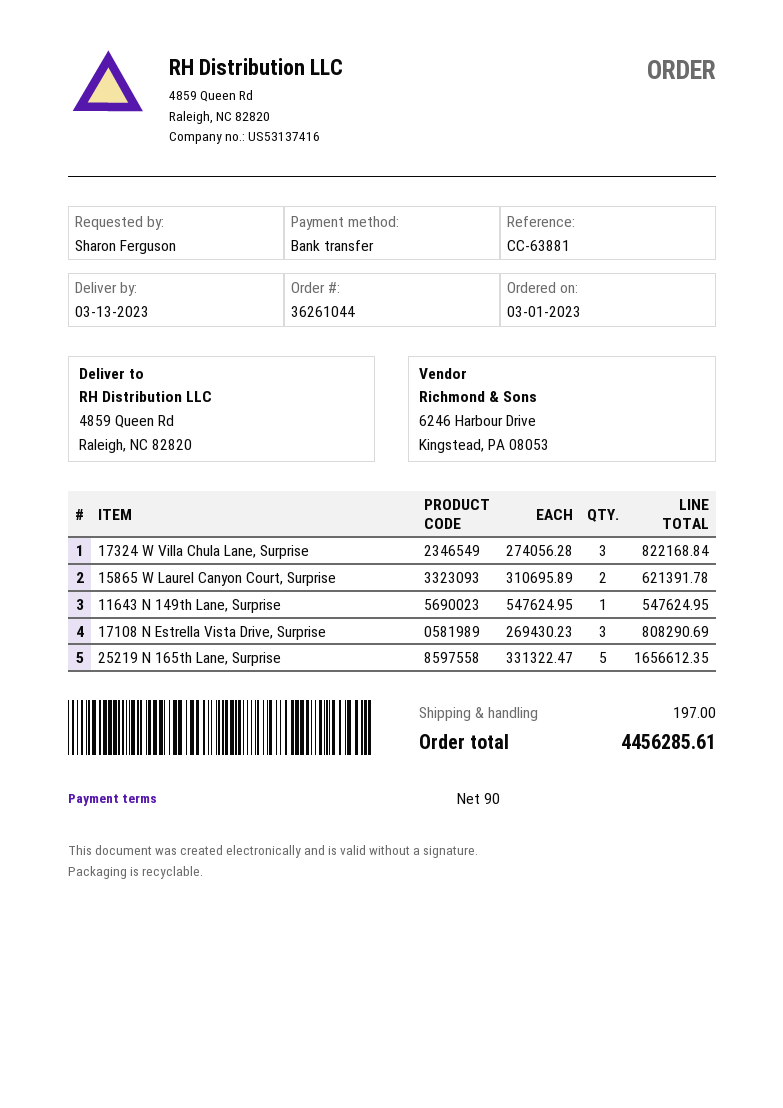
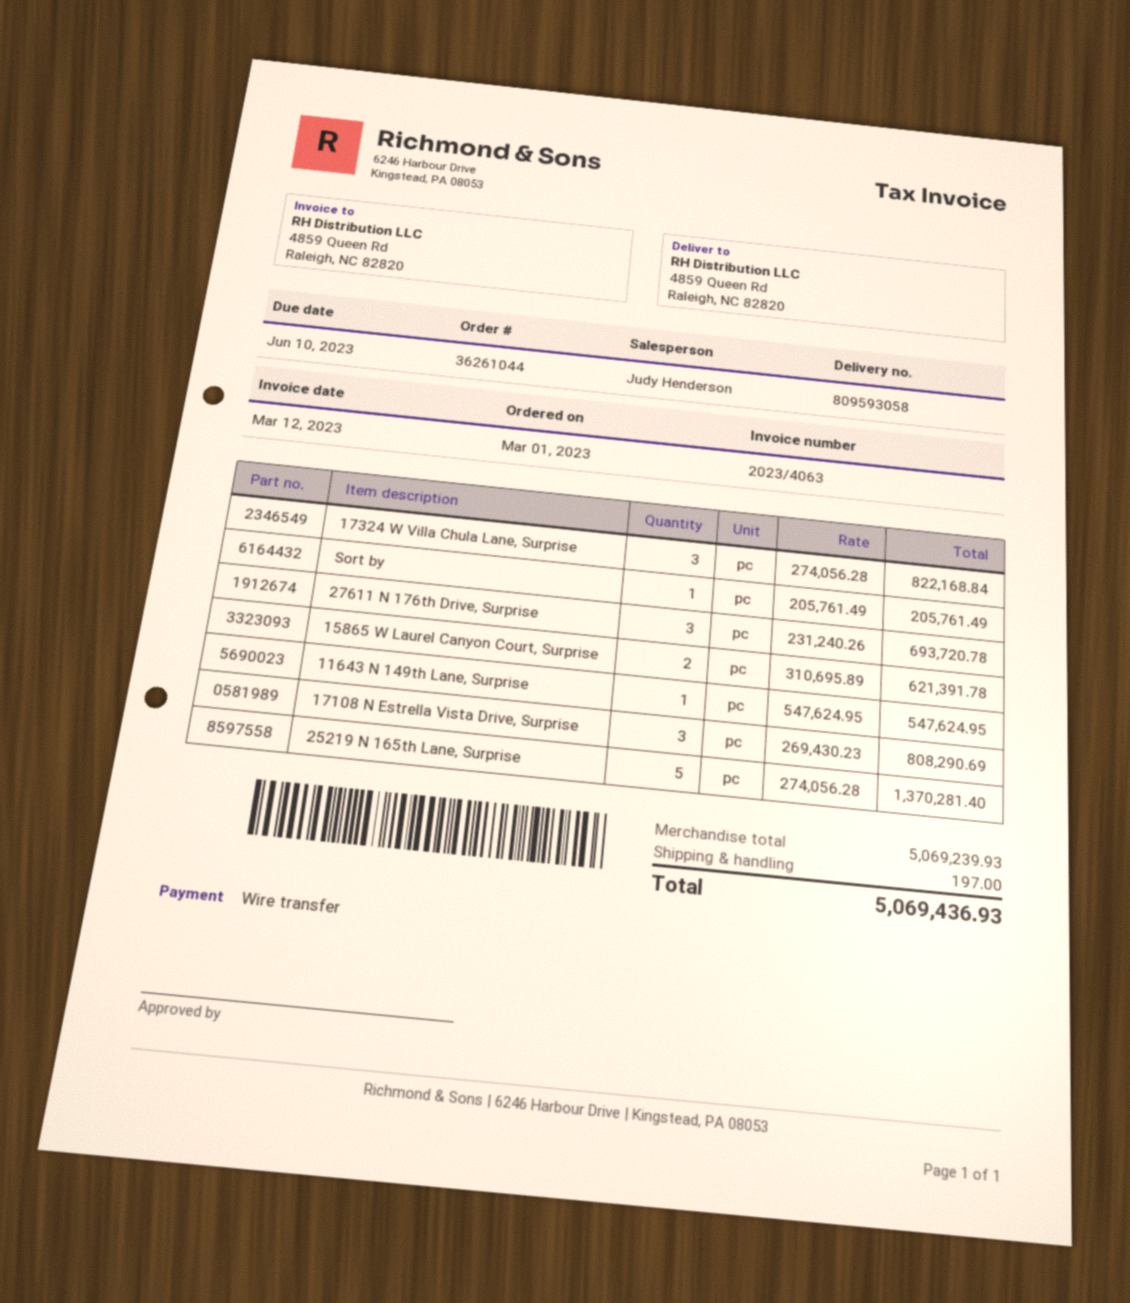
25219 N 165th Lane, Surprise: 5 x 331322.47 = 1656612.35 -> 5 x 274056.28 = 1370281.40
Sort by: none -> 1 x 205761.49 = 205761.49
27611 N 176th Drive, Surprise: none -> 3 x 231240.26 = 693720.78
total: 4456285.61 -> 5069436.93

